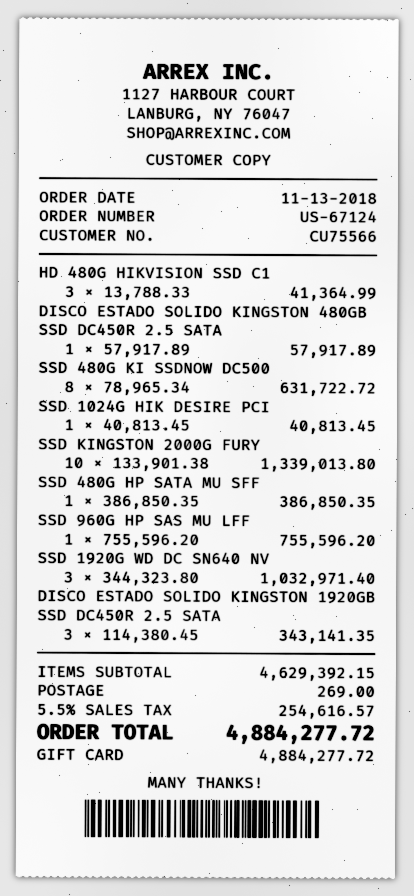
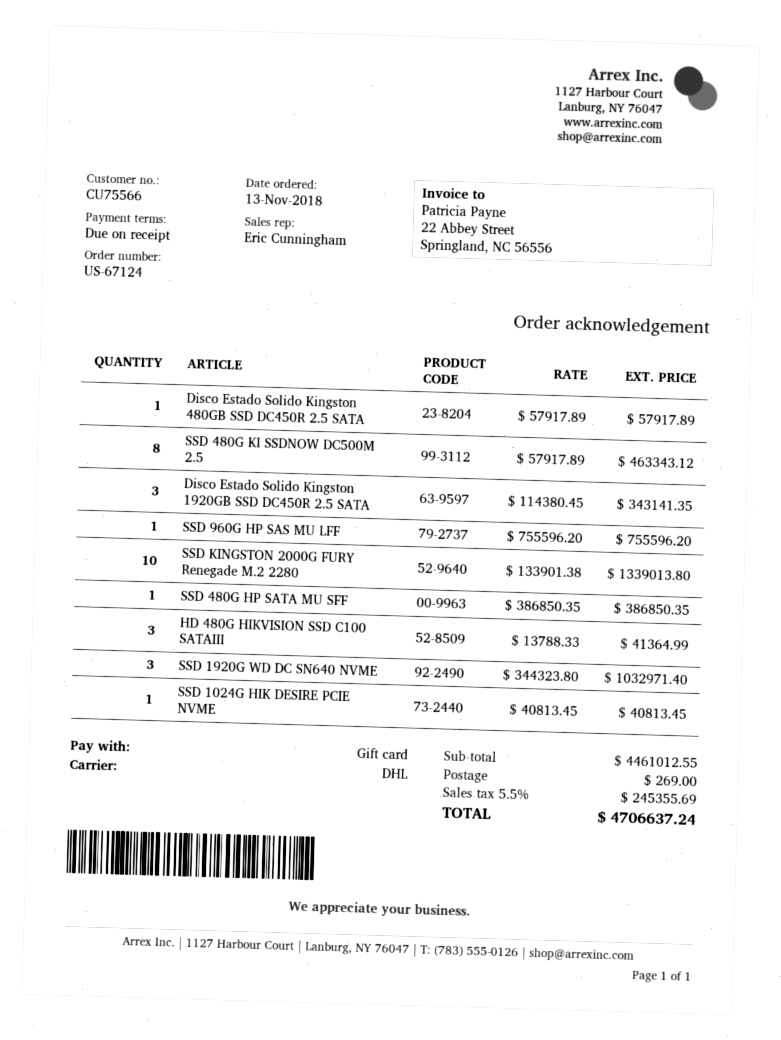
SSD 480G KI SSDNOW DC500: 8 x 78965.34 = 631722.72 -> 8 x 57917.89 = 463343.12
subtotal: 4629392.15 -> 4461012.55
tax: 5.5% = 254616.57 -> 5.5% = 245355.69
total: 4884277.72 -> 4706637.24

